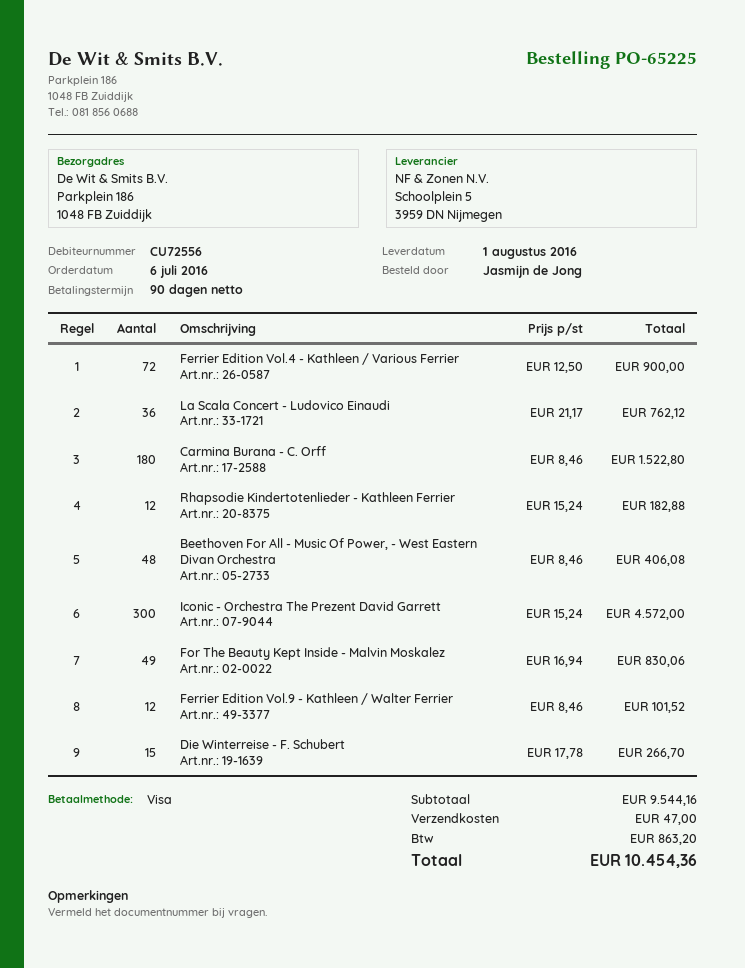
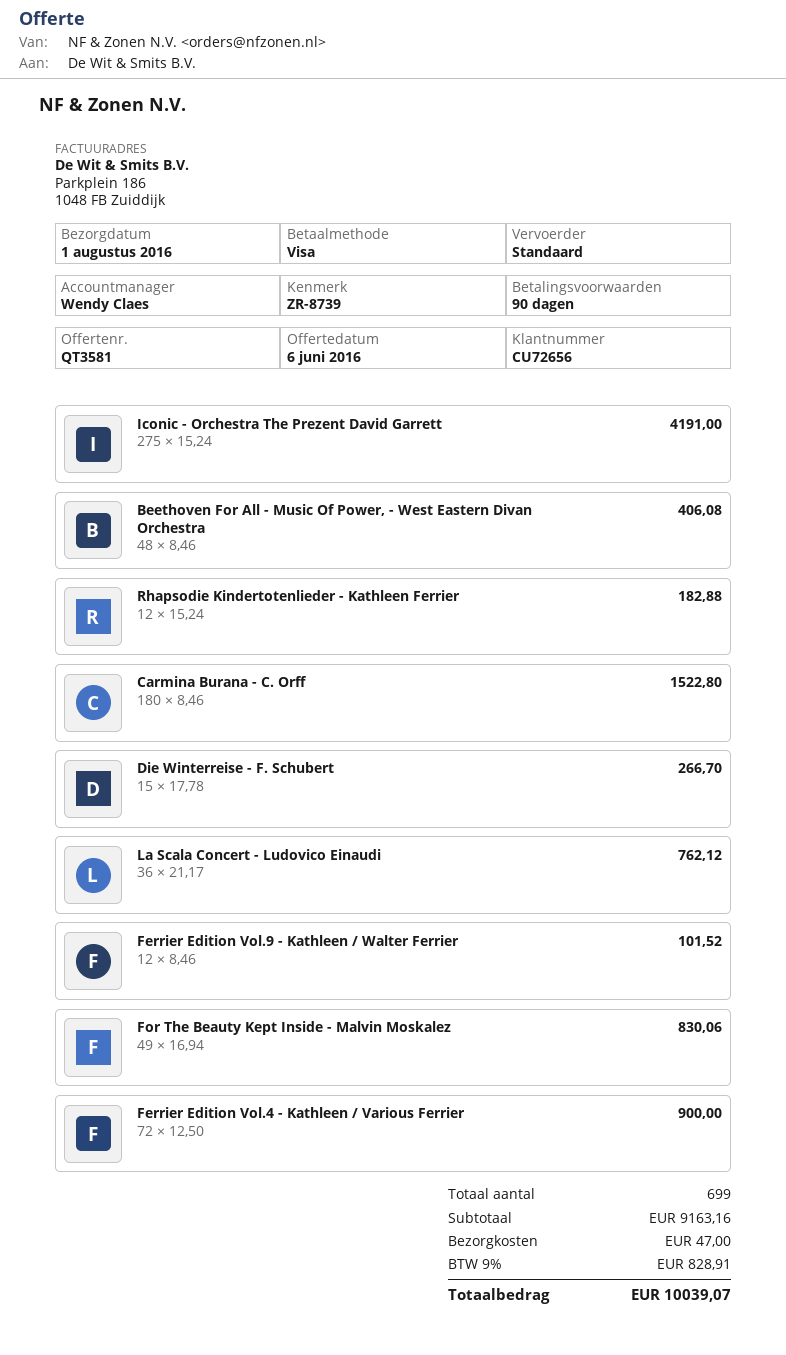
customer number: CU72556 -> CU72656
Iconic - Orchestra The Prezent David Garrett: 300 x 15.24 = 4572.00 -> 275 x 15.24 = 4191.00
subtotal: 9544.16 -> 9163.16
tax: 863.20 -> 828.91
total: 10454.36 -> 10039.07

